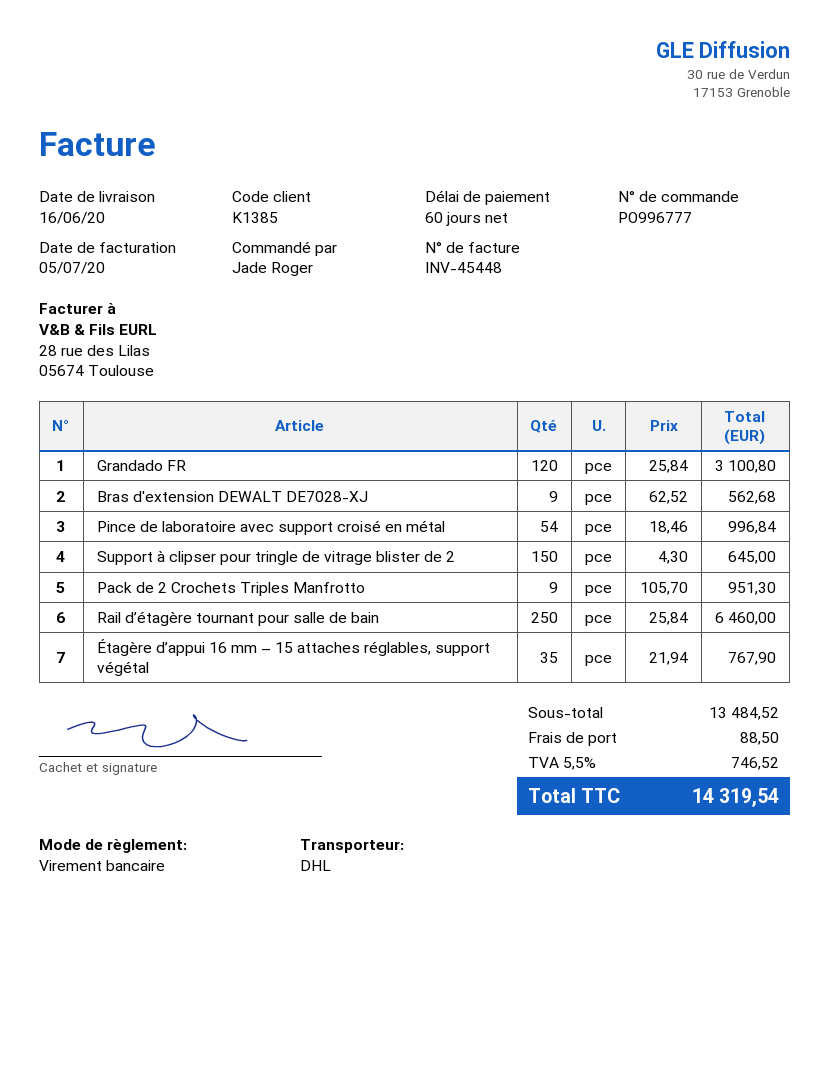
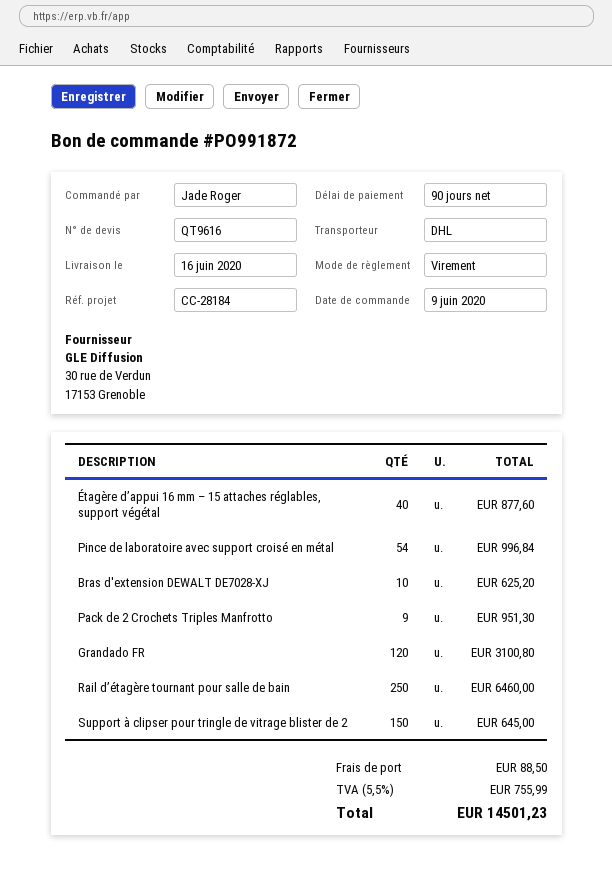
order number: PO996777 -> PO991872
payment terms: 60 days -> 90 days
Bras d'extension DEWALT DE7028-XJ: 9 for 562.68 -> 10 for 625.20
Étagère d’appui 16 mm – 15 attaches réglables, support végétal: 35 for 767.90 -> 40 for 877.60
tax: 5.5% = 746.52 -> 5.5% = 755.99
total: 14319.54 -> 14501.23

